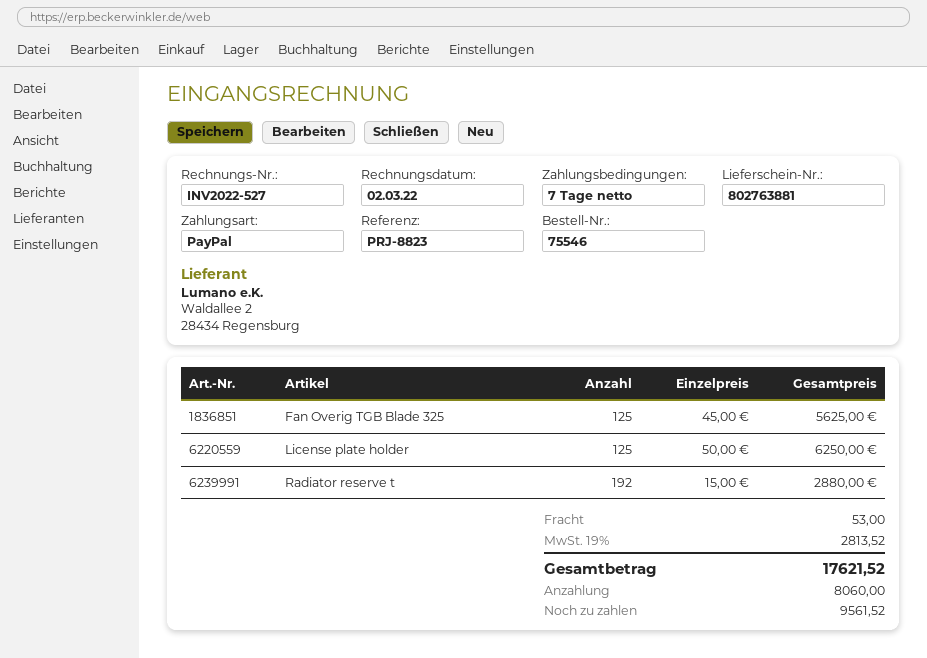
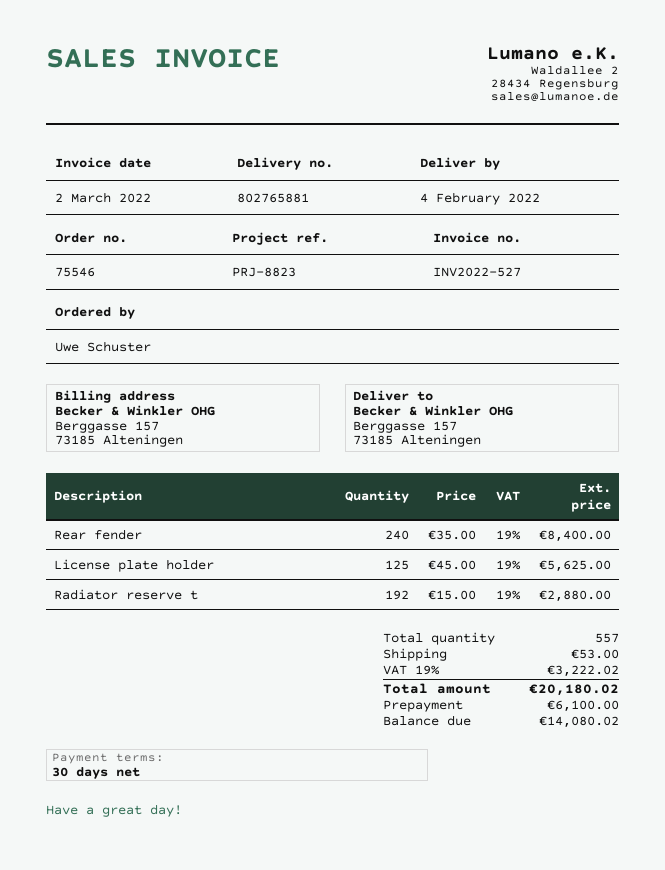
delivery note number: 802763881 -> 802765881
payment terms: 7 days -> 30 days
Fan Overig TGB Blade 325: 125 x 45.00 = 5625.00 -> none
License plate holder: 125 x 50.00 = 6250.00 -> 125 x 45.00 = 5625.00
Rear fender: none -> 240 x 35.00 = 8400.00
tax: 19% = 2813.52 -> 19% = 3222.02
total: 17621.52 -> 20180.02
deposit: 8060.00 -> 6100.00
balance: 9561.52 -> 14080.02

